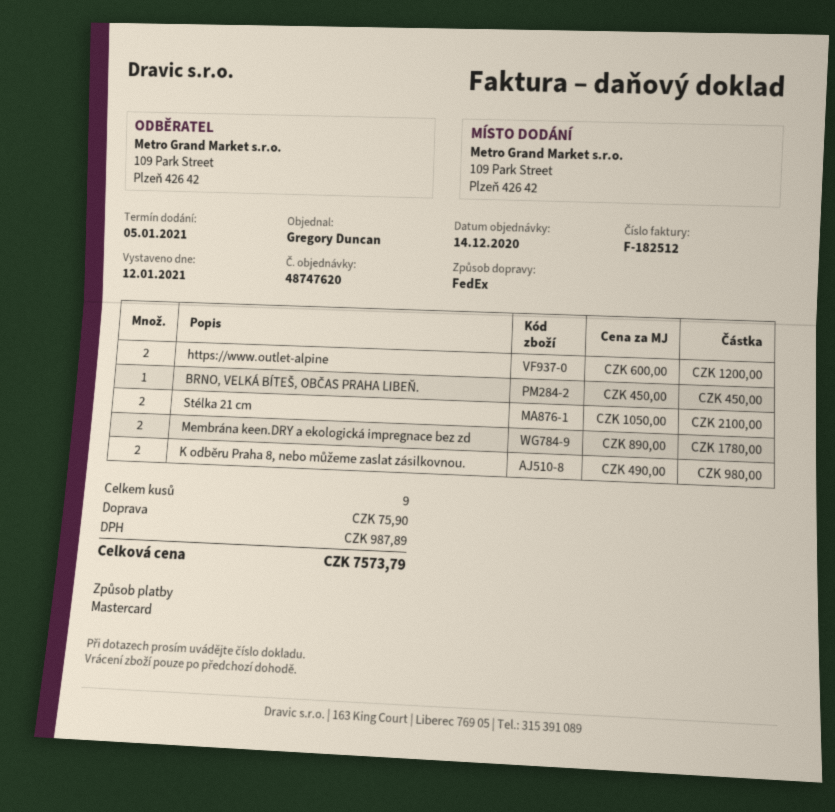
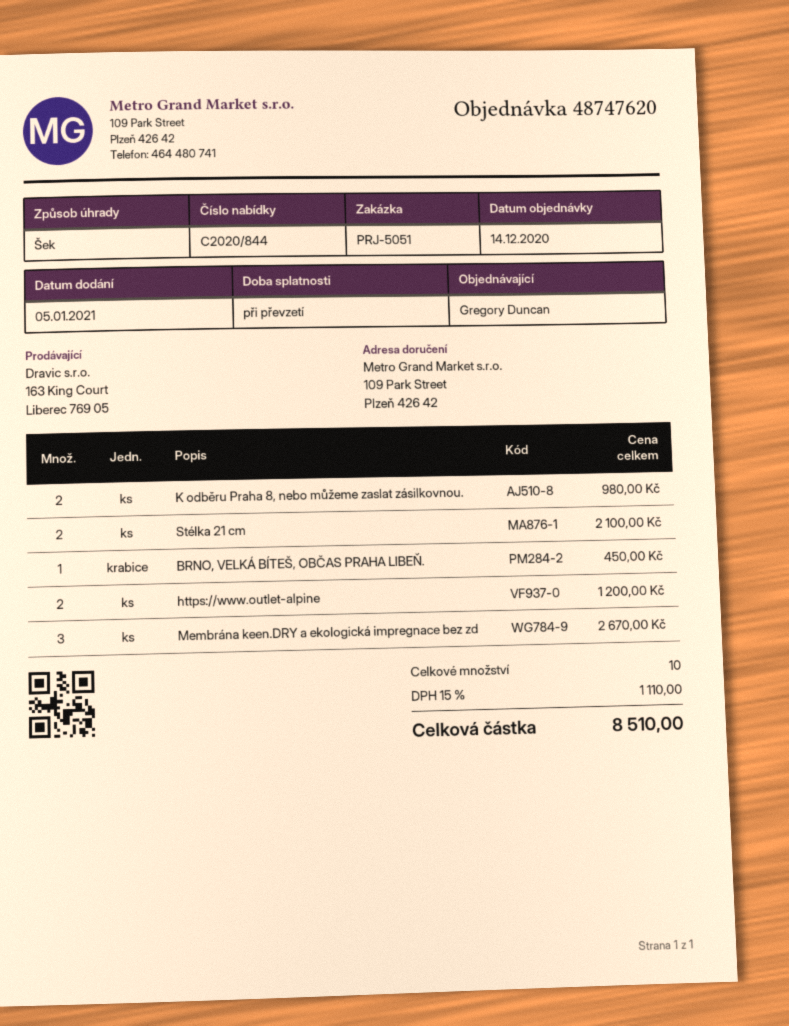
payment method: Mastercard -> cheque
Membrána keen.DRY a ekologická impregnace bez zd: 2 for 1780.00 -> 3 for 2670.00
total quantity: 9 -> 10
shipping: 75.90 -> none
tax: 987.89 -> 1110.00
total: 7573.79 -> 8510.00

